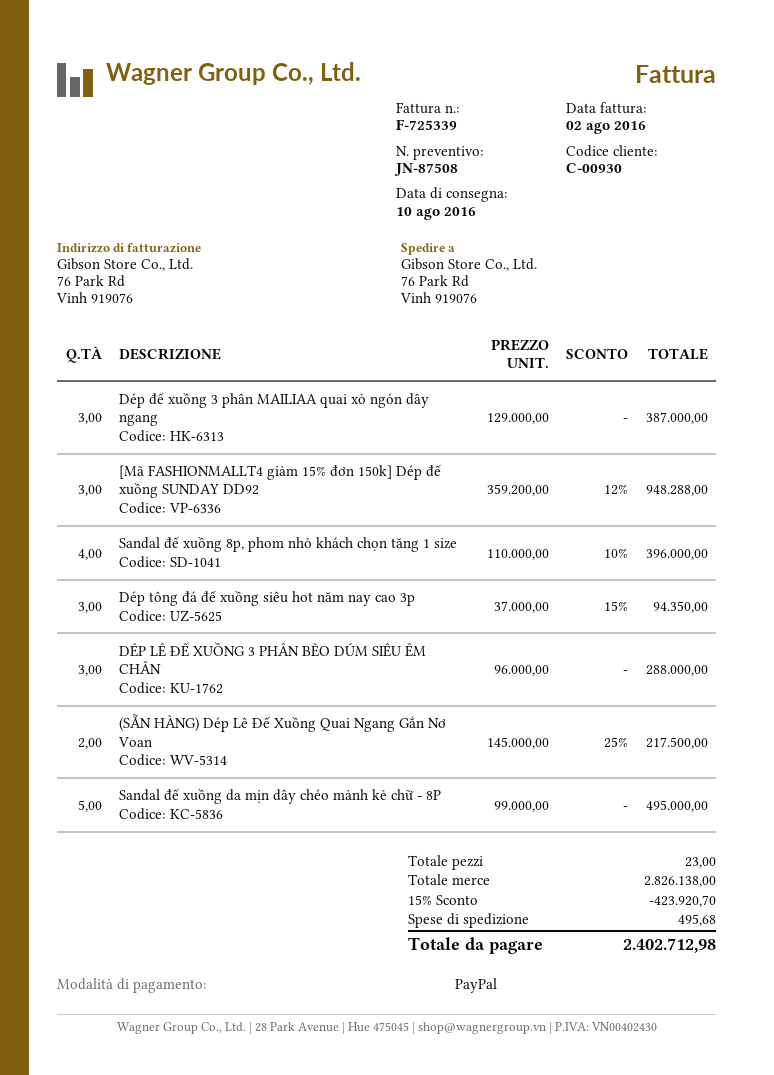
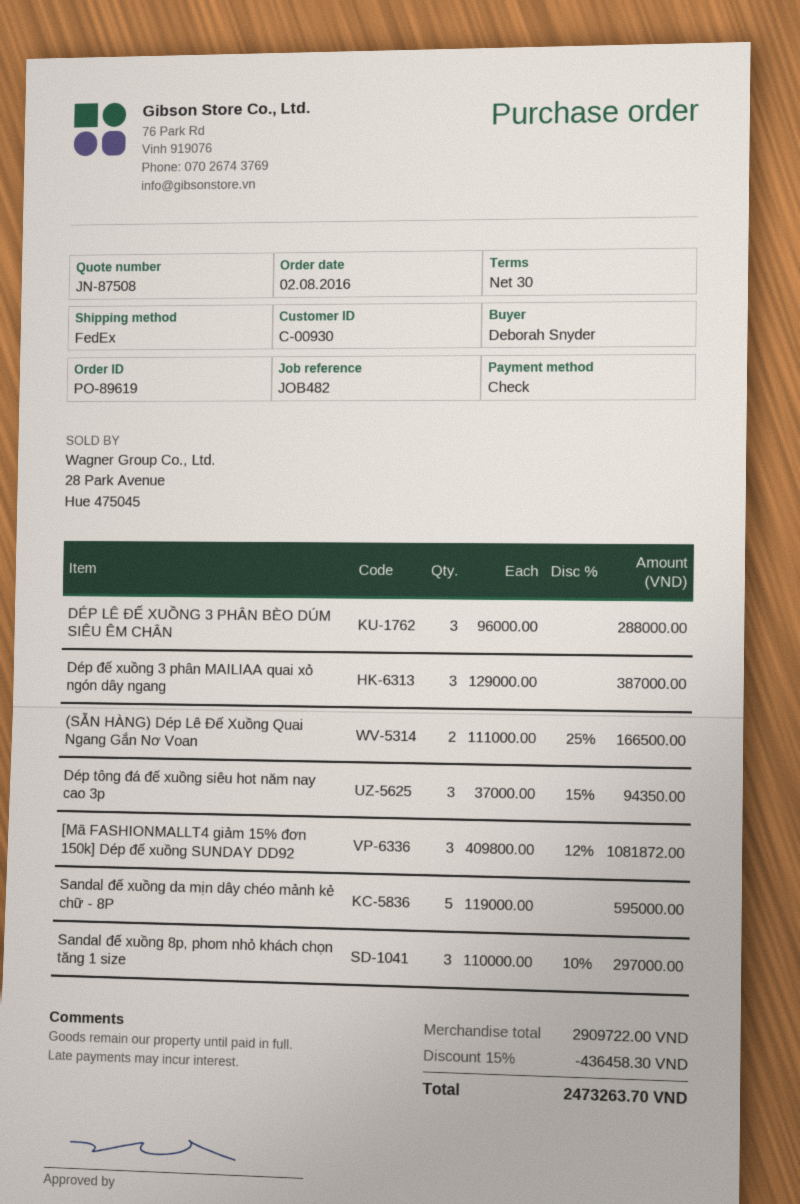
payment method: PayPal -> cheque
[Mã FASHIONMALLT4 giảm 15% đơn 150k] Dép đế xuồng SUNDAY DD92: 3 x 359200.00 - 12% = 948288.00 -> 3 x 409800.00 - 12% = 1081872.00
Sandal đế xuồng 8p, phom nhỏ khách chọn tăng 1 size: 4 x 110000.00 - 10% = 396000.00 -> 3 x 110000.00 - 10% = 297000.00
(SẴN HÀNG) Dép Lê Đế Xuồng Quai Ngang Gắn Nơ Voan: 2 x 145000.00 - 25% = 217500.00 -> 2 x 111000.00 - 25% = 166500.00
Sandal đế xuồng da mịn dây chéo mảnh kẻ chữ - 8P: 5 x 99000.00 = 495000.00 -> 5 x 119000.00 = 595000.00
subtotal: 2826138.00 -> 2909722.00
discount: 15% = 423920.70 -> 15% = 436458.30
shipping: 495.68 -> none
total: 2402712.98 -> 2473263.70

